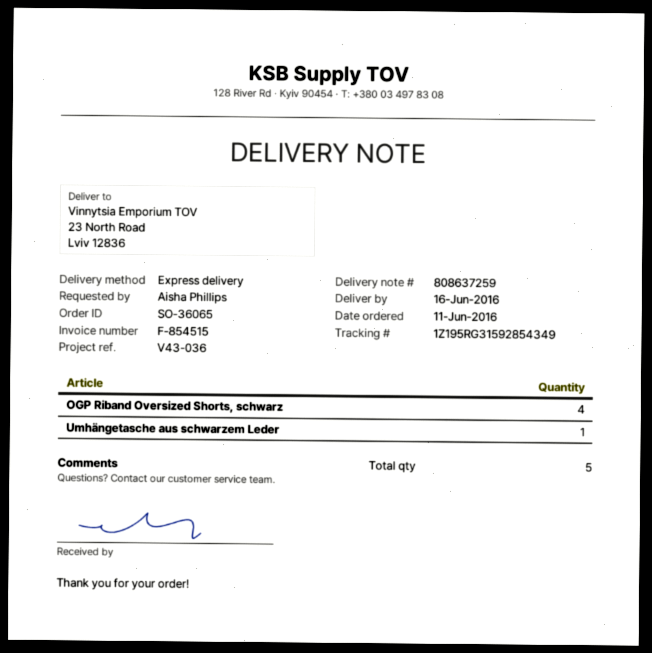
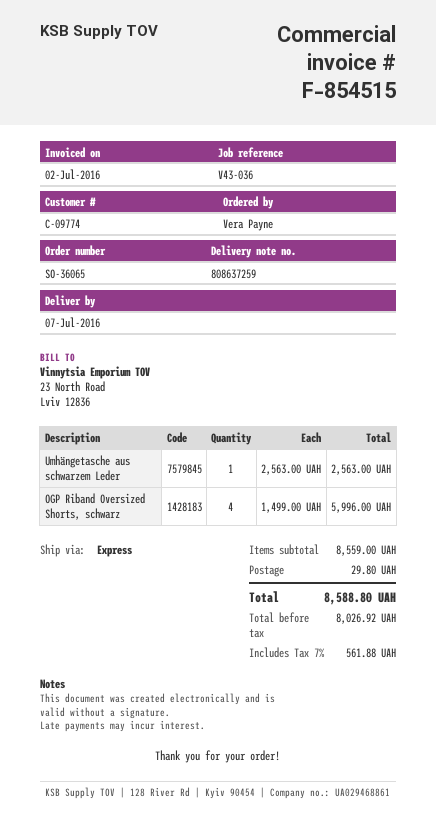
delivery date: 2016-06-16 -> 2016-07-07
ordered by: Aisha Phillips -> Vera Payne

